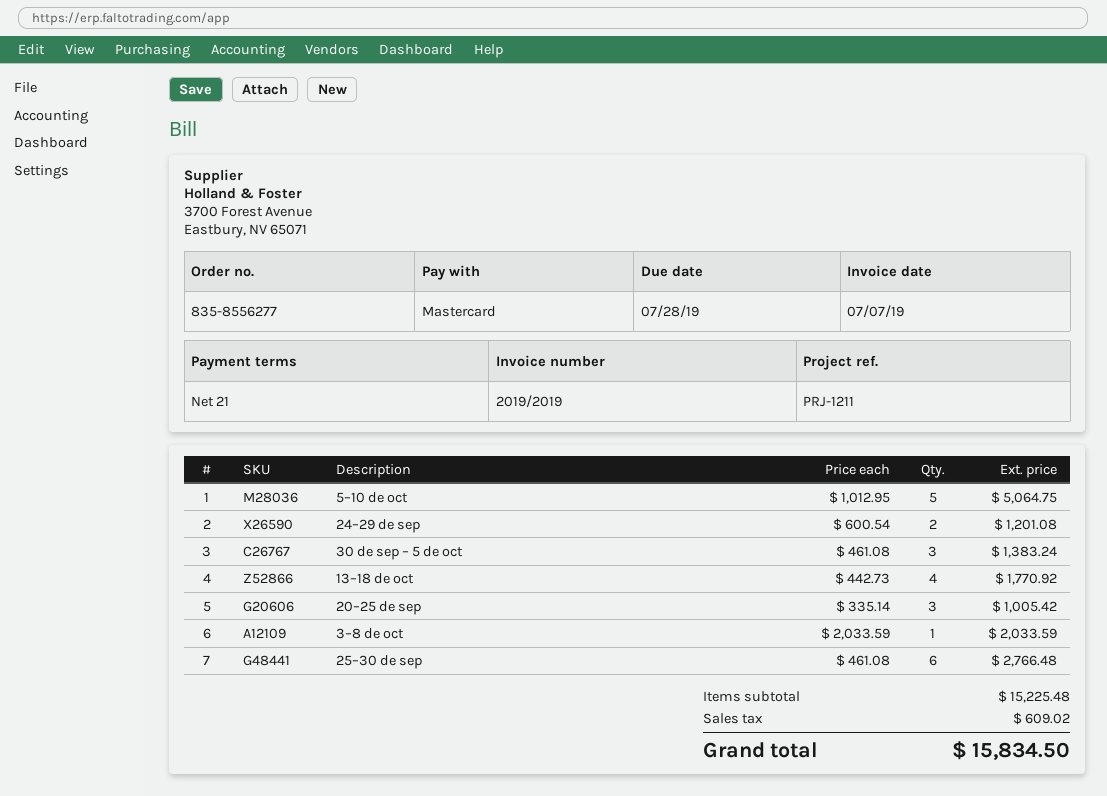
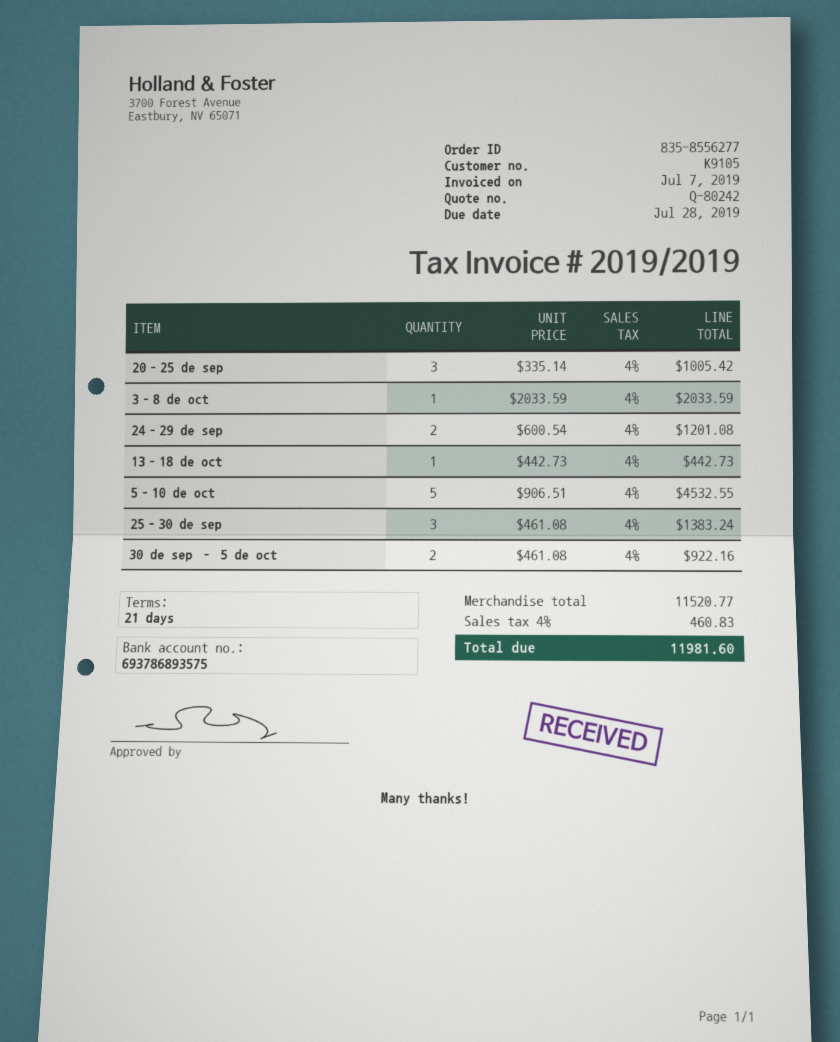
5–10 de oct: 5 x 1012.95 = 5064.75 -> 5 x 906.51 = 4532.55
30 de sep – 5 de oct: 3 x 461.08 = 1383.24 -> 2 x 461.08 = 922.16
13–18 de oct: 4 x 442.73 = 1770.92 -> 1 x 442.73 = 442.73
25–30 de sep: 6 x 461.08 = 2766.48 -> 3 x 461.08 = 1383.24
subtotal: 15225.48 -> 11520.77
tax: 609.02 -> 460.83
total: 15834.50 -> 11981.60

